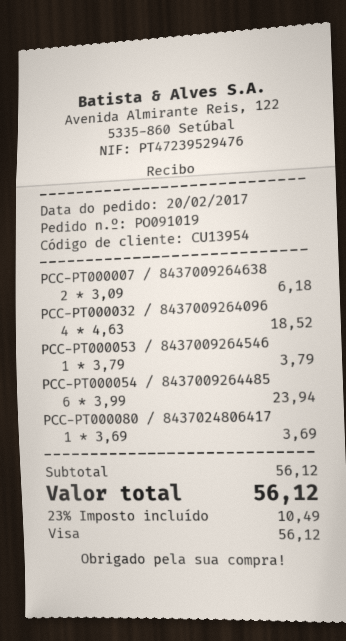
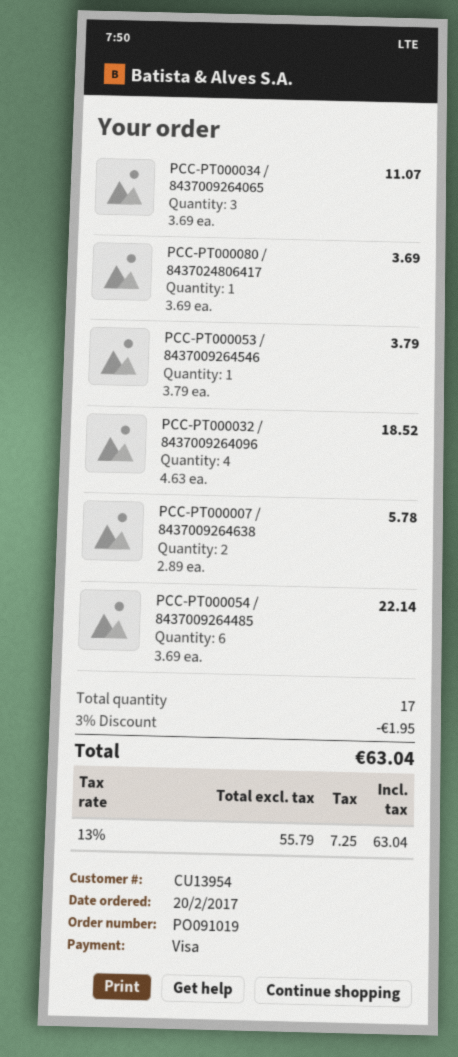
PCC-PT000007 / 8437009264638: 2 x 3.09 = 6.18 -> 2 x 2.89 = 5.78
PCC-PT000054 / 8437009264485: 6 x 3.99 = 23.94 -> 6 x 3.69 = 22.14
PCC-PT000034 / 8437009264065: none -> 3 x 3.69 = 11.07
discount: none -> 3% = 1.95
tax: 23% = 10.49 -> 13% = 7.25
total: 56.12 -> 63.04

